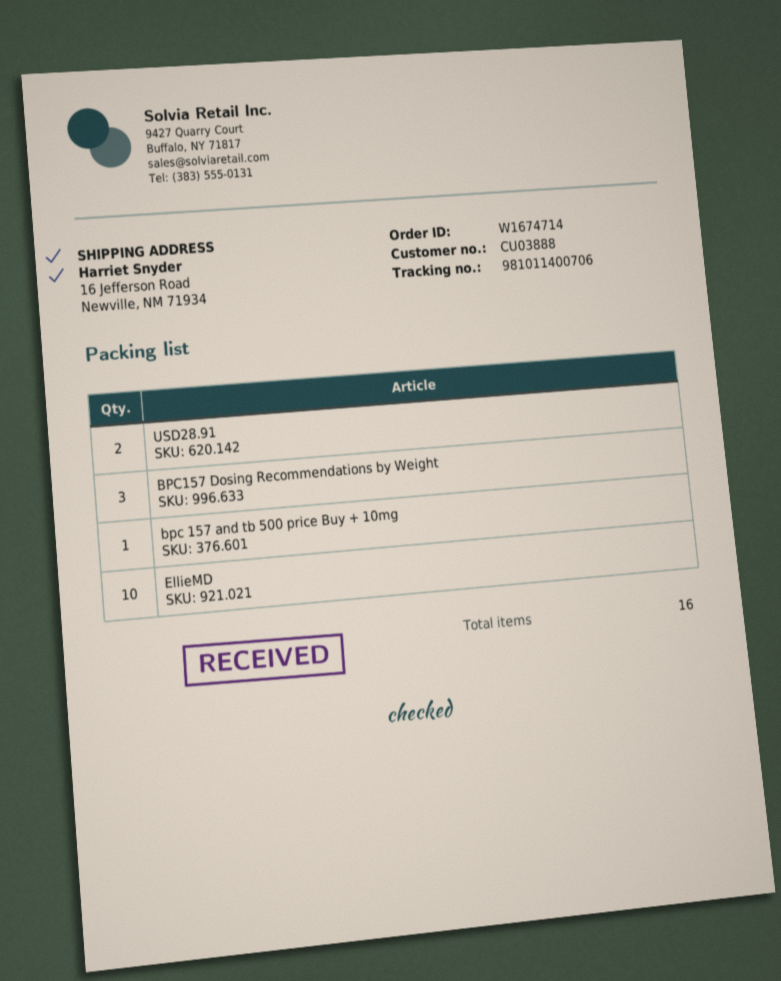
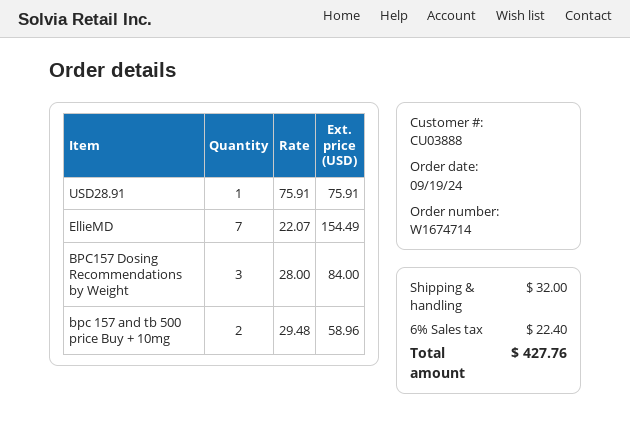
USD28.91: 2 -> 1
bpc 157 and tb 500 price Buy + 10mg: 1 -> 2
EllieMD: 10 -> 7

